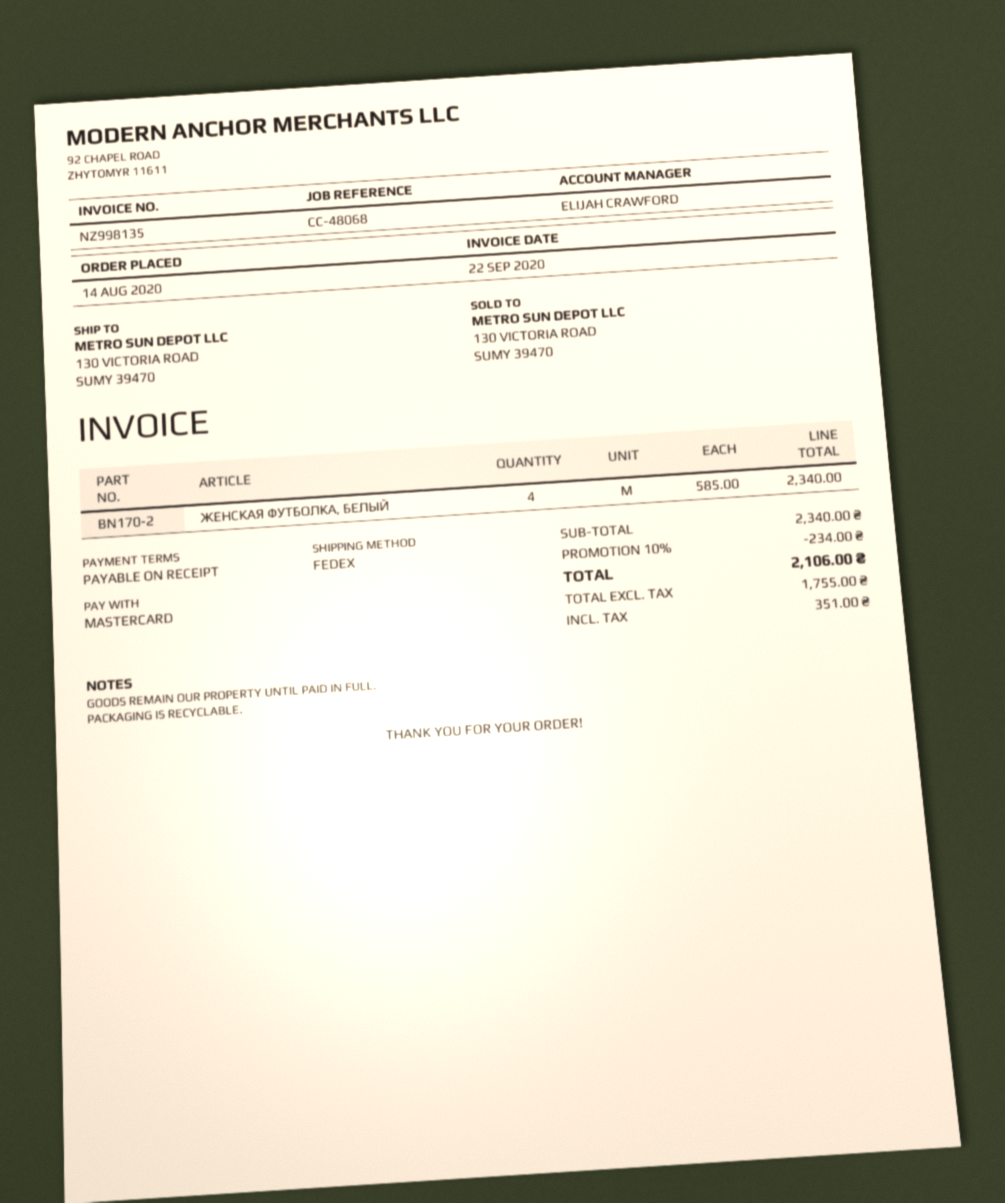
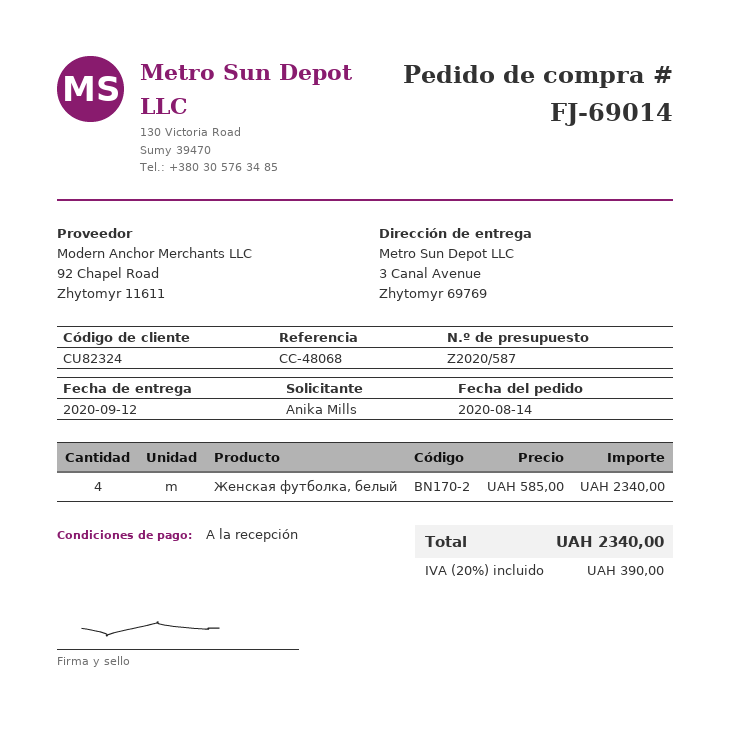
ship to: 130 VICTORIA ROAD, SUMY 39470 -> 3 Canal Avenue, Zhytomyr 69769
discount: 10% = 234.00 -> none
tax: 351.00 -> 390.00
total: 2106.00 -> 2340.00

